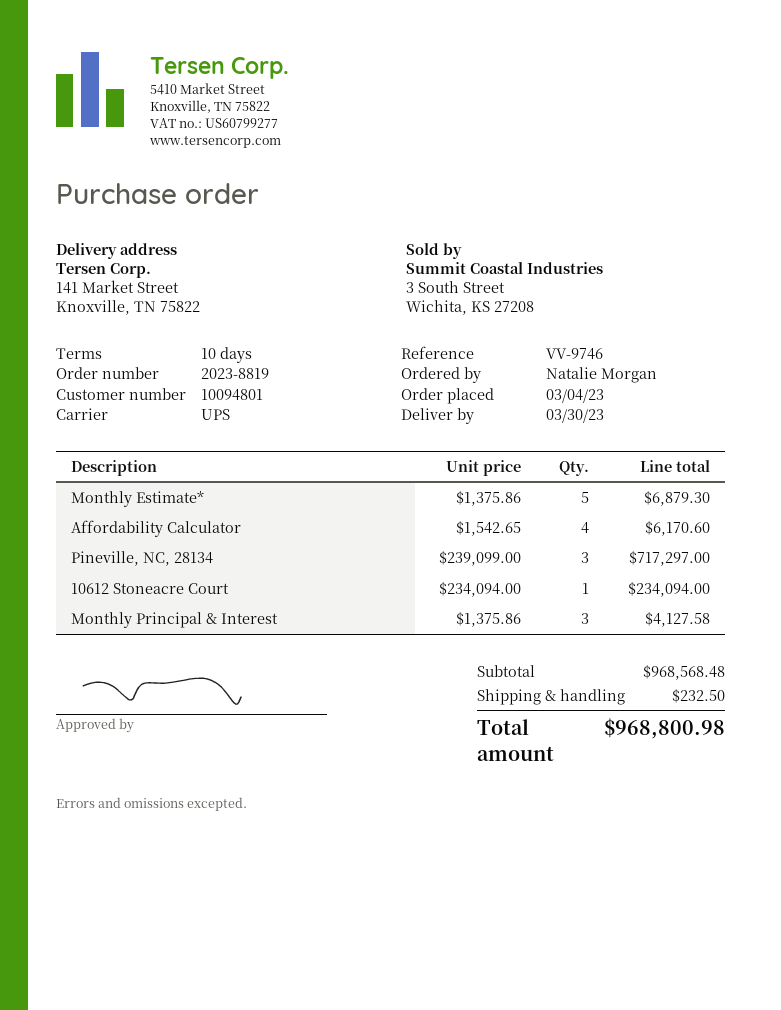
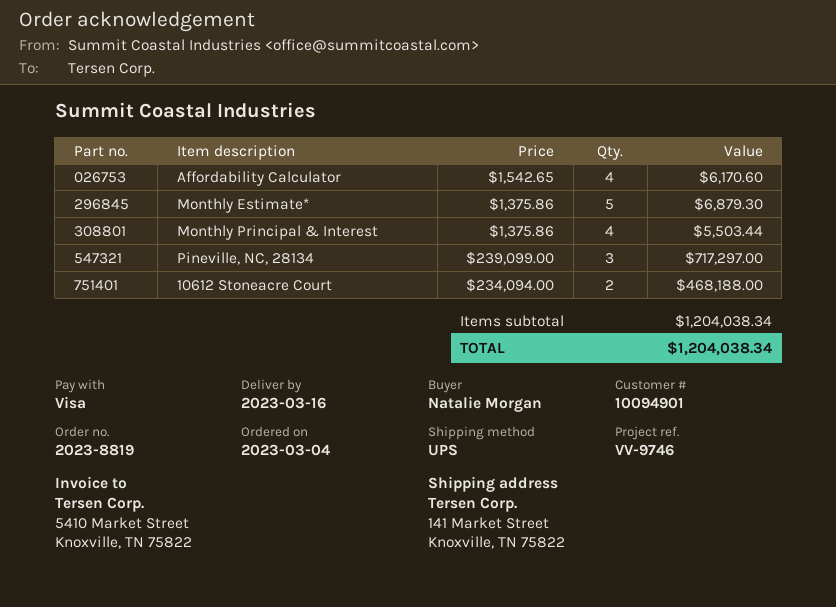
delivery date: 2023-03-30 -> 2023-03-16
customer number: 10094801 -> 10094901
10612 Stoneacre Court: 1 x 234094.00 = 234094.00 -> 2 x 234094.00 = 468188.00
Monthly Principal & Interest: 3 x 1375.86 = 4127.58 -> 4 x 1375.86 = 5503.44
subtotal: 968568.48 -> 1204038.34
shipping: 232.50 -> none
total: 968800.98 -> 1204038.34

